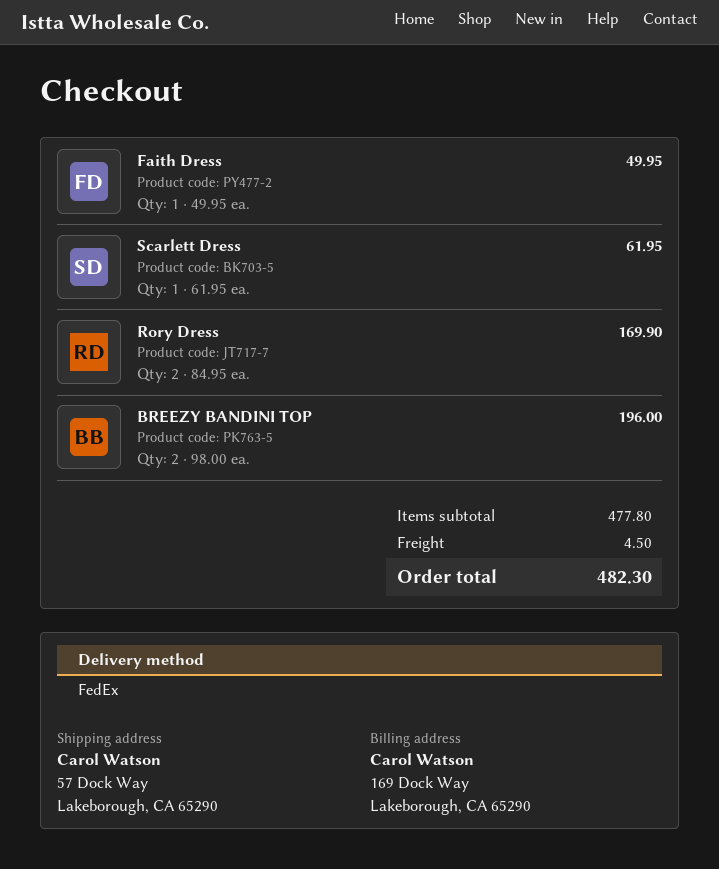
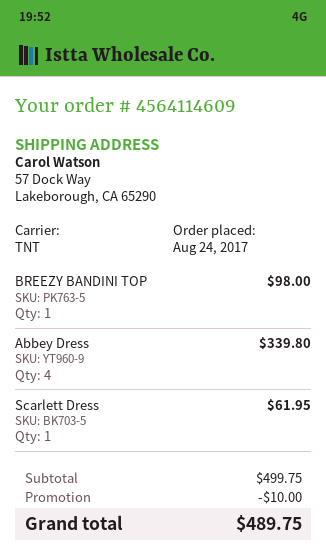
shipping method: FedEx -> TNT
Faith Dress: 1 for 49.95 -> none
Rory Dress: 2 for 169.90 -> none
BREEZY BANDINI TOP: 2 for 196.00 -> 1 for 98.00
Abbey Dress: none -> 4 for 339.80
subtotal: 477.80 -> 499.75
discount: none -> 10.00
shipping: 4.50 -> none
total: 482.30 -> 489.75

